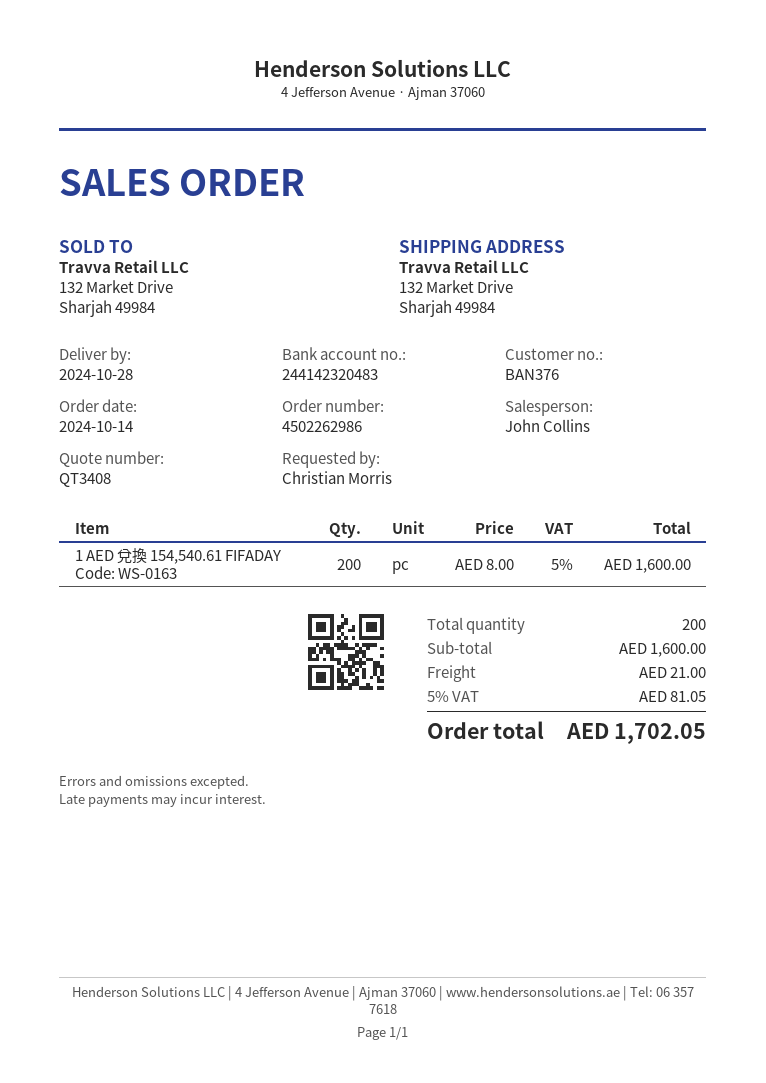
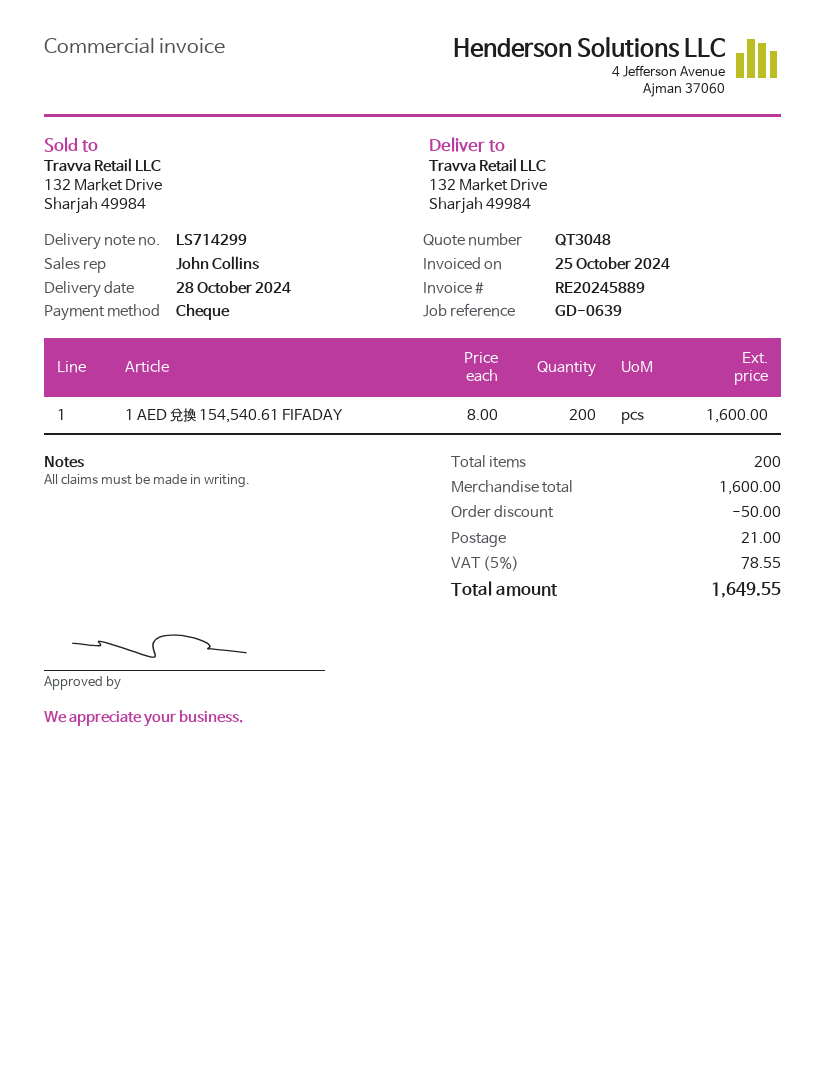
quote number: QT3408 -> QT3048
discount: none -> 50.00
tax: 5% = 81.05 -> 5% = 78.55
total: 1702.05 -> 1649.55

